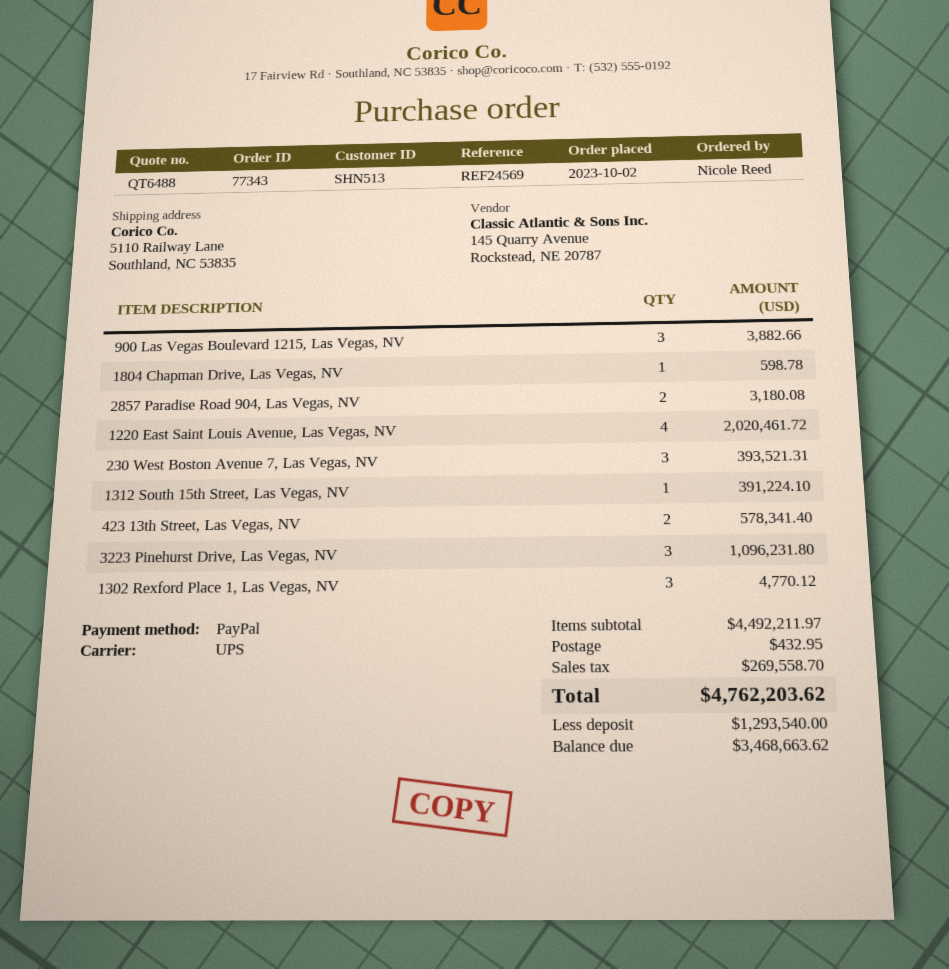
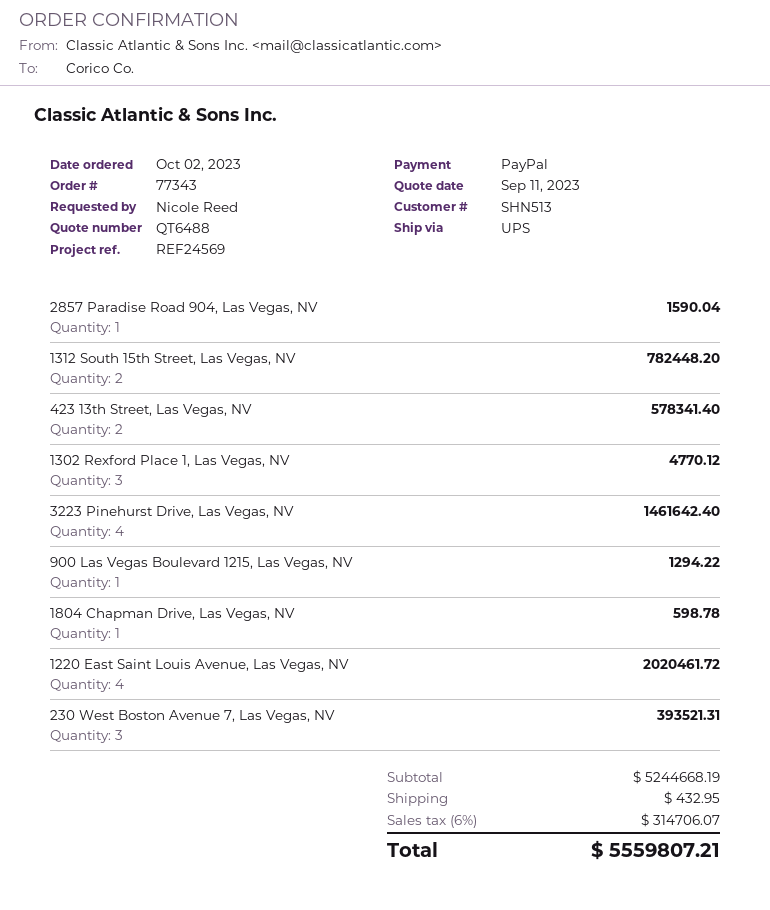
900 Las Vegas Boulevard 1215, Las Vegas, NV: 3 for 3882.66 -> 1 for 1294.22
2857 Paradise Road 904, Las Vegas, NV: 2 for 3180.08 -> 1 for 1590.04
1312 South 15th Street, Las Vegas, NV: 1 for 391224.10 -> 2 for 782448.20
3223 Pinehurst Drive, Las Vegas, NV: 3 for 1096231.80 -> 4 for 1461642.40
subtotal: 4492211.97 -> 5244668.19
tax: 269558.70 -> 314706.07
total: 4762203.62 -> 5559807.21

